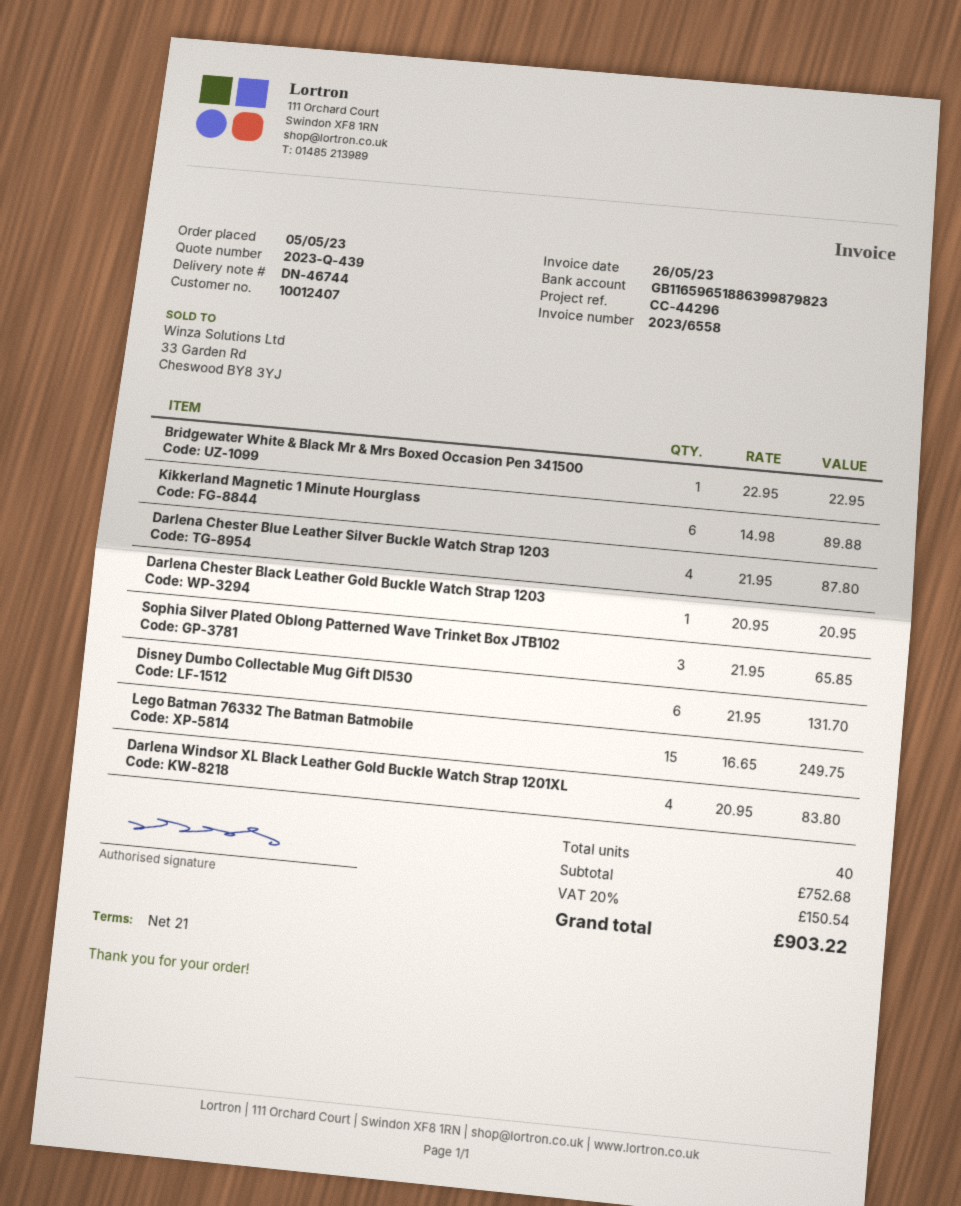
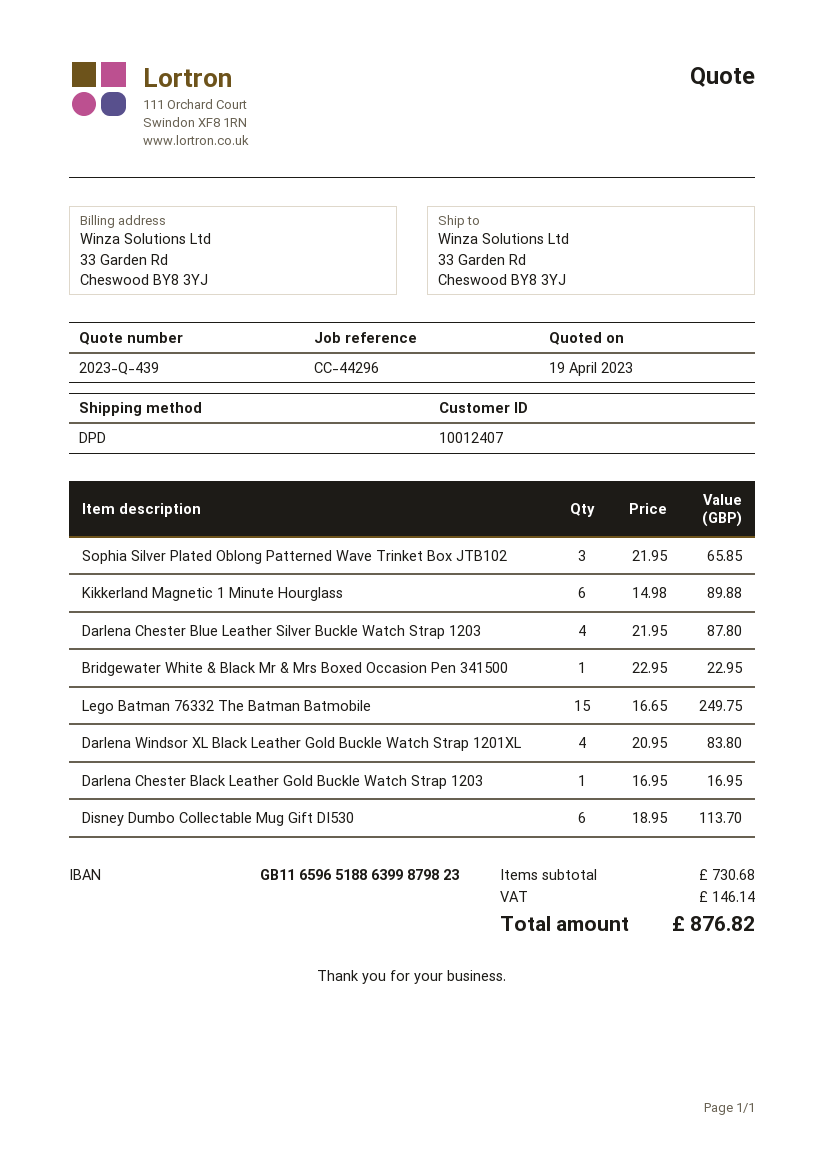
Darlena Chester Black Leather Gold Buckle Watch Strap 1203: 1 x 20.95 = 20.95 -> 1 x 16.95 = 16.95
Disney Dumbo Collectable Mug Gift DI530: 6 x 21.95 = 131.70 -> 6 x 18.95 = 113.70
subtotal: 752.68 -> 730.68
tax: 150.54 -> 146.14
total: 903.22 -> 876.82

